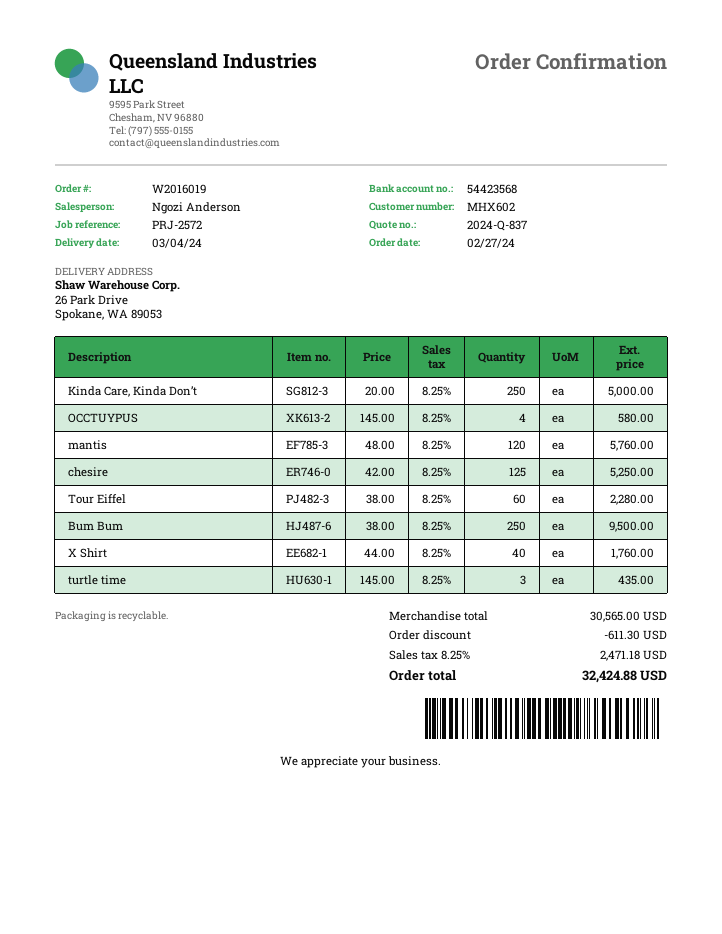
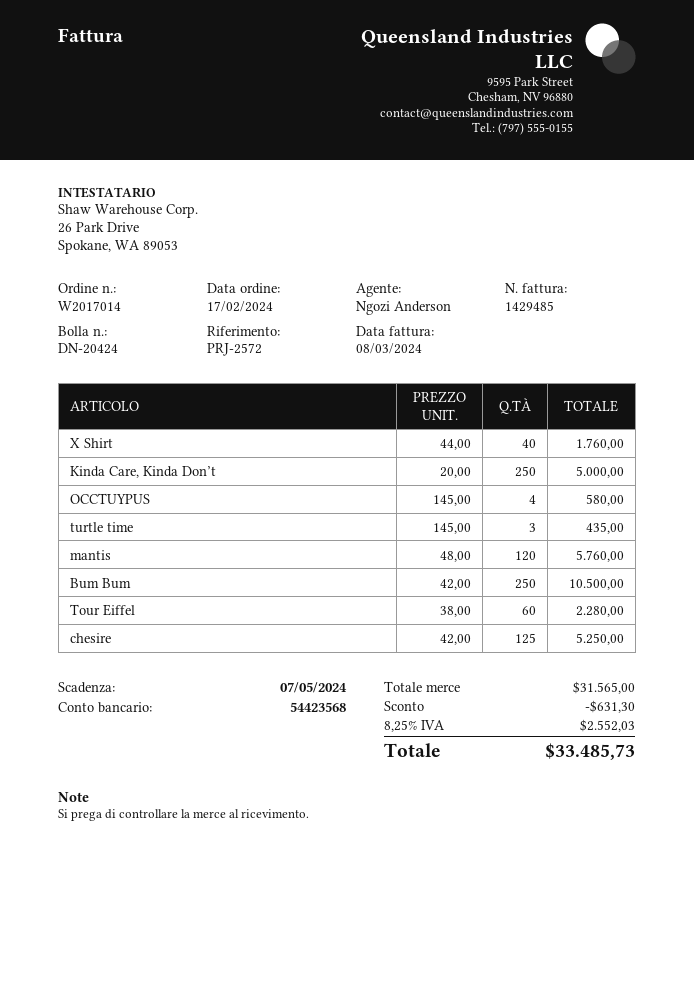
order number: W2016019 -> W2017014
order date: 2024-02-27 -> 2024-02-17
Bum Bum: 250 x 38.00 = 9500.00 -> 250 x 42.00 = 10500.00
subtotal: 30565.00 -> 31565.00
discount: 611.30 -> 631.30
tax: 8.25% = 2471.18 -> 8.25% = 2552.03
total: 32424.88 -> 33485.73

